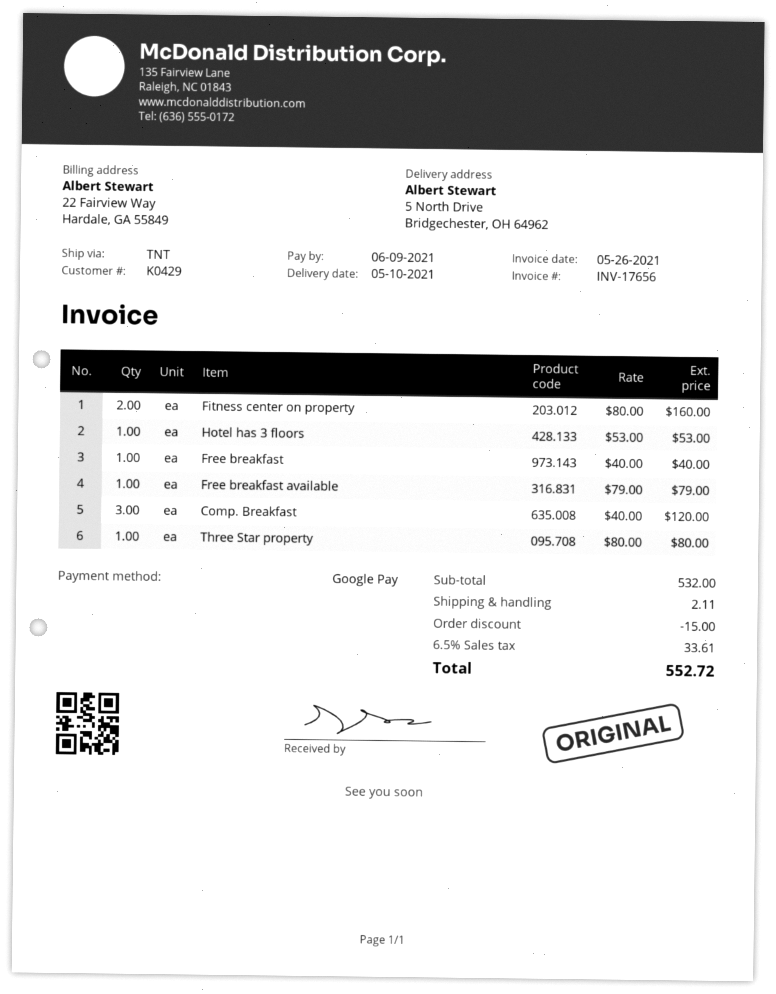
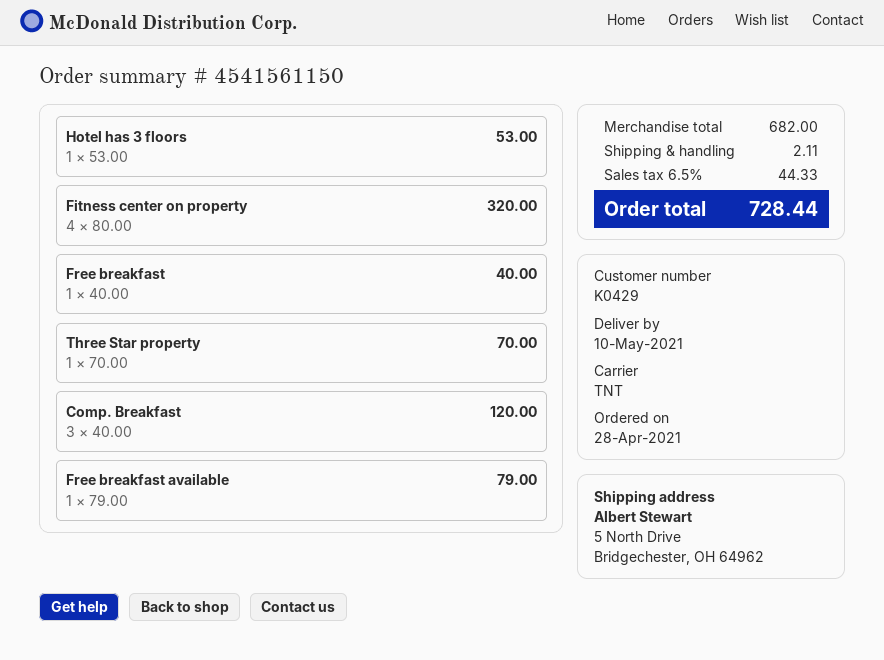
Fitness center on property: 2 x 80.00 = 160.00 -> 4 x 80.00 = 320.00
Three Star property: 1 x 80.00 = 80.00 -> 1 x 70.00 = 70.00
subtotal: 532.00 -> 682.00
discount: 15.00 -> none
tax: 6.5% = 33.61 -> 6.5% = 44.33
total: 552.72 -> 728.44

